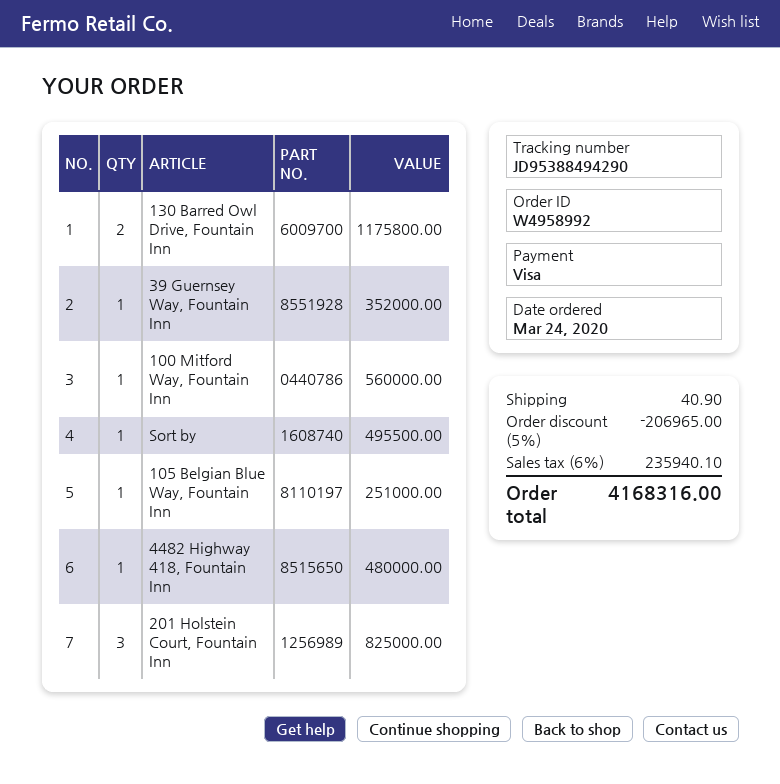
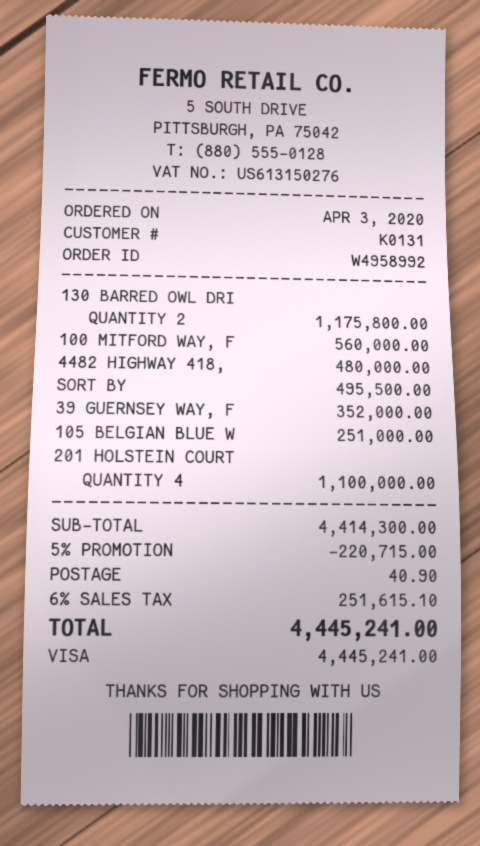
order date: 2020-03-24 -> 2020-04-03
201 Holstein Court, Fountain Inn: 3 for 825000.00 -> 4 for 1100000.00
discount: 5% = 206965.00 -> 5% = 220715.00
tax: 6% = 235940.10 -> 6% = 251615.10
total: 4168316.00 -> 4445241.00

